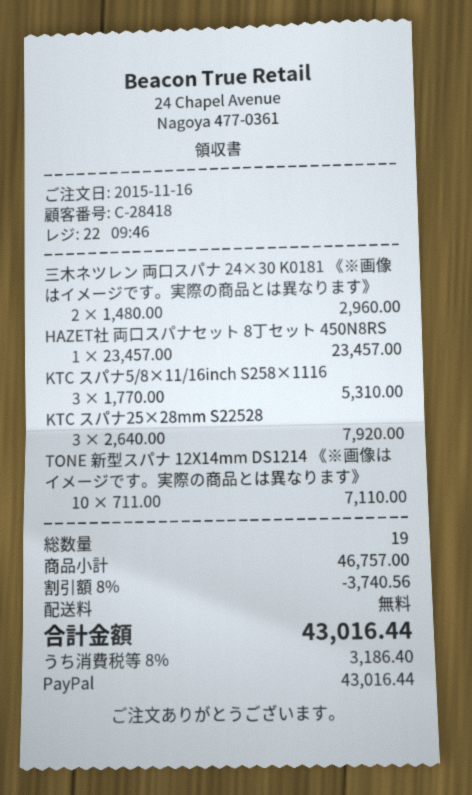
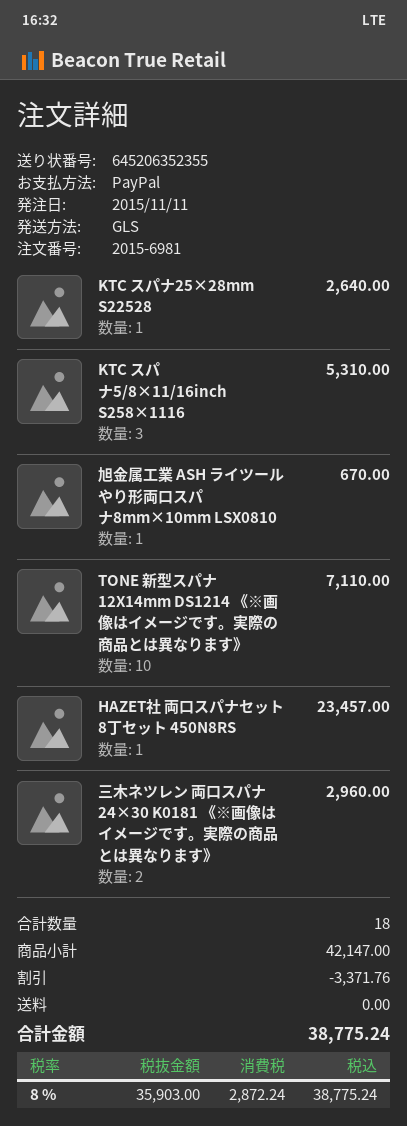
order date: 2015-11-16 -> 2015-11-11
KTC スパナ25×28mm S22528: 3 for 7920.00 -> 1 for 2640.00
旭金属工業 ASH ライツールやり形両口スパナ8mm×10mm LSX0810: none -> 1 for 670.00
total quantity: 19 -> 18
subtotal: 46757.00 -> 42147.00
discount: 3740.56 -> 3371.76
tax: 8% = 3186.40 -> 8% = 2872.24
total: 43016.44 -> 38775.24

